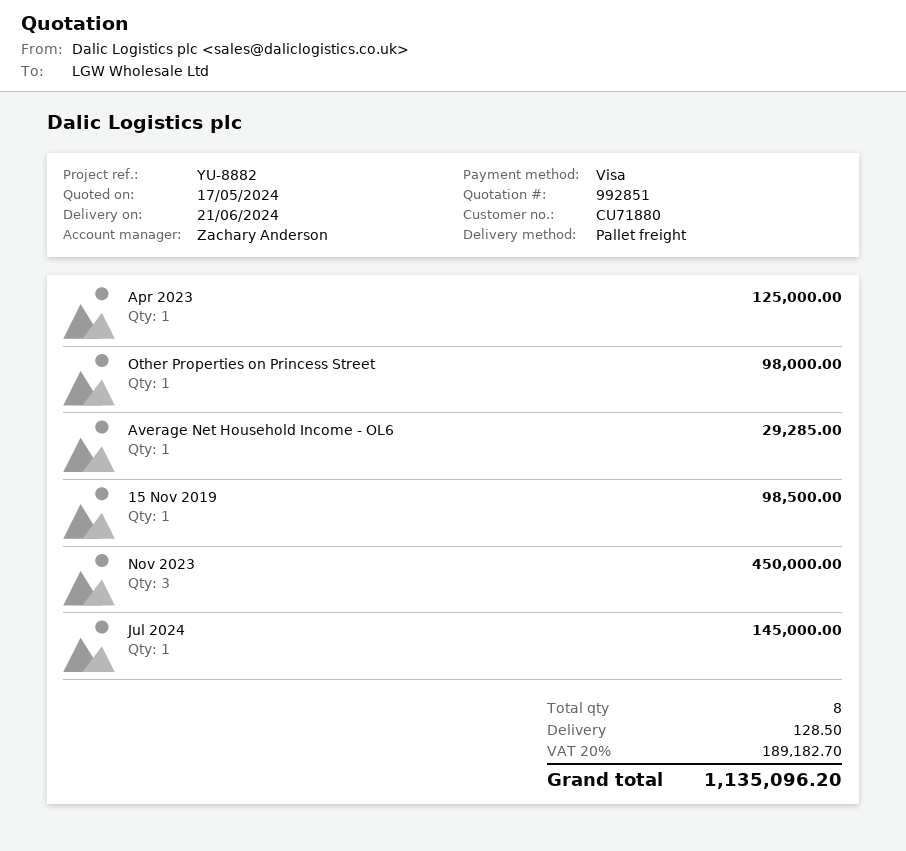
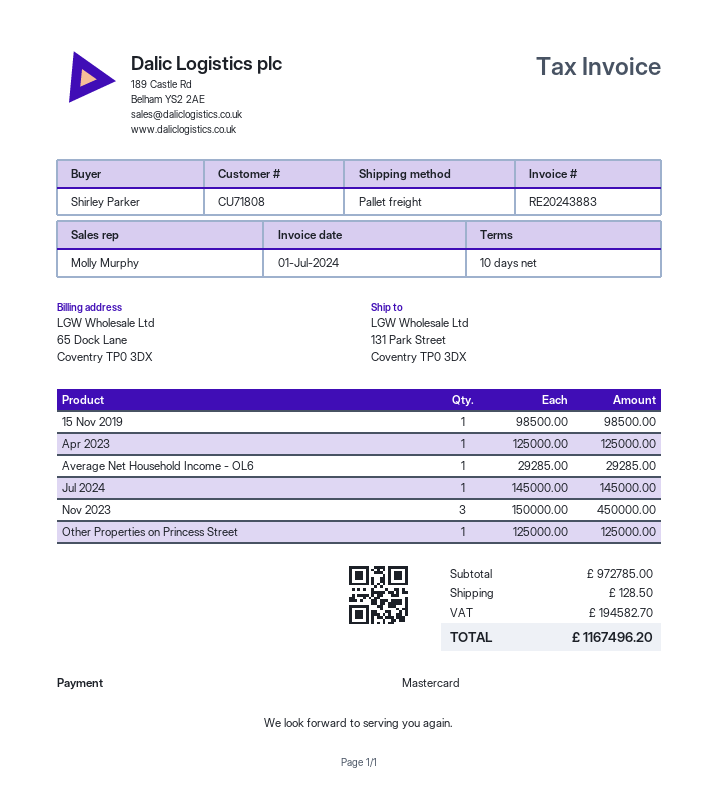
customer number: CU71880 -> CU71808
sales rep: Zachary Anderson -> Molly Murphy
payment method: Visa -> Mastercard
Other Properties on Princess Street: 1 for 98000.00 -> 1 for 125000.00
tax: 189182.70 -> 194582.70
total: 1135096.20 -> 1167496.20

